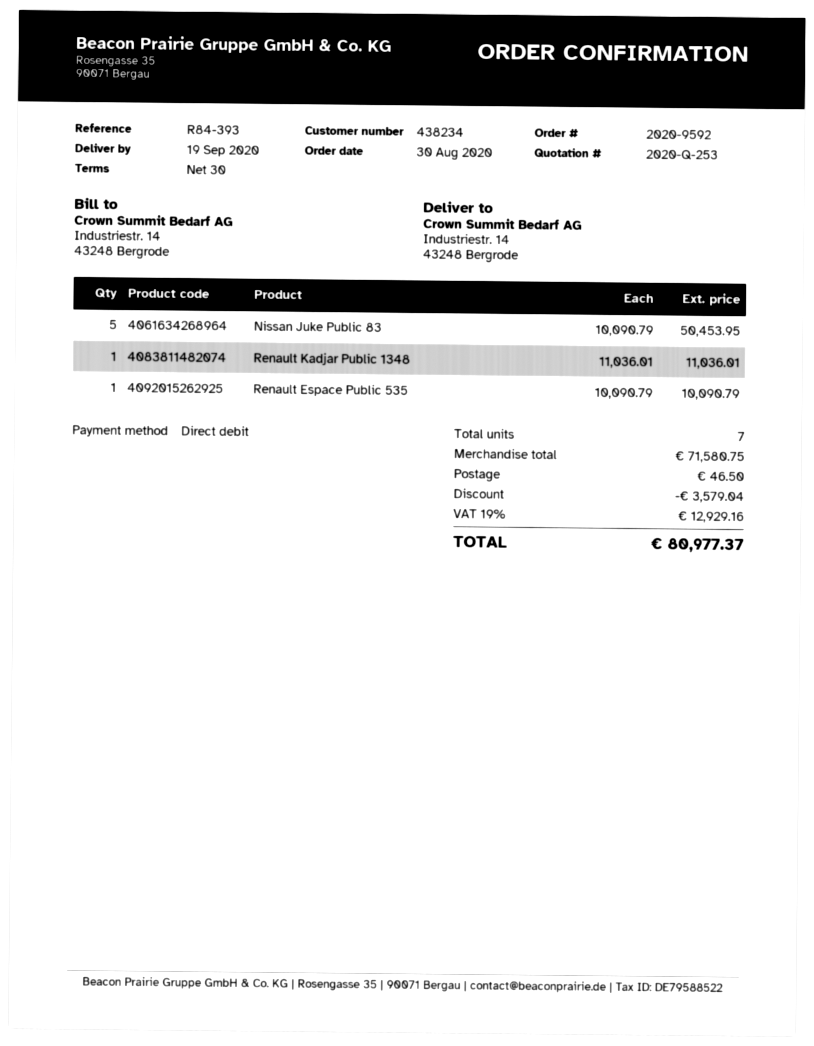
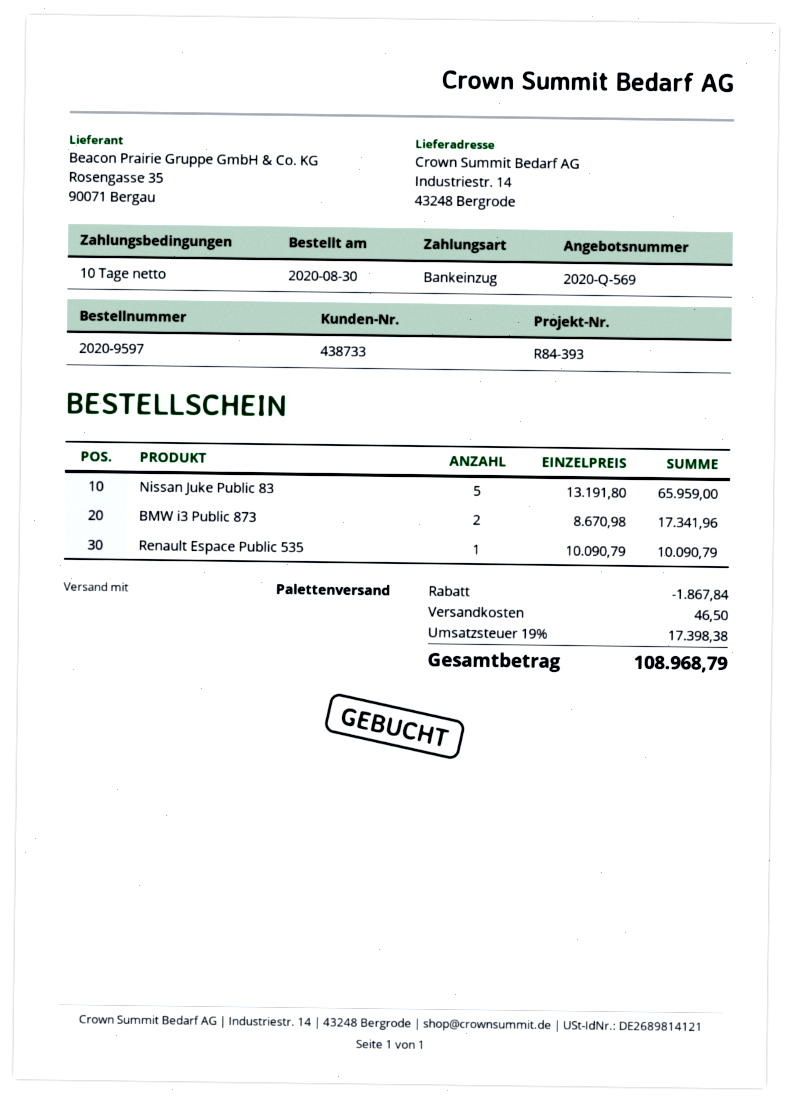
quote number: 2020-Q-253 -> 2020-Q-569
order number: 2020-9592 -> 2020-9597
payment terms: 30 days -> 10 days
customer number: 438234 -> 438733
Nissan Juke Public 83: 5 x 10090.79 = 50453.95 -> 5 x 13191.80 = 65959.00
Renault Kadjar Public 1348: 1 x 11036.01 = 11036.01 -> none
BMW i3 Public 873: none -> 2 x 8670.98 = 17341.96
discount: 3579.04 -> 1867.84
tax: 19% = 12929.16 -> 19% = 17398.38
total: 80977.37 -> 108968.79

